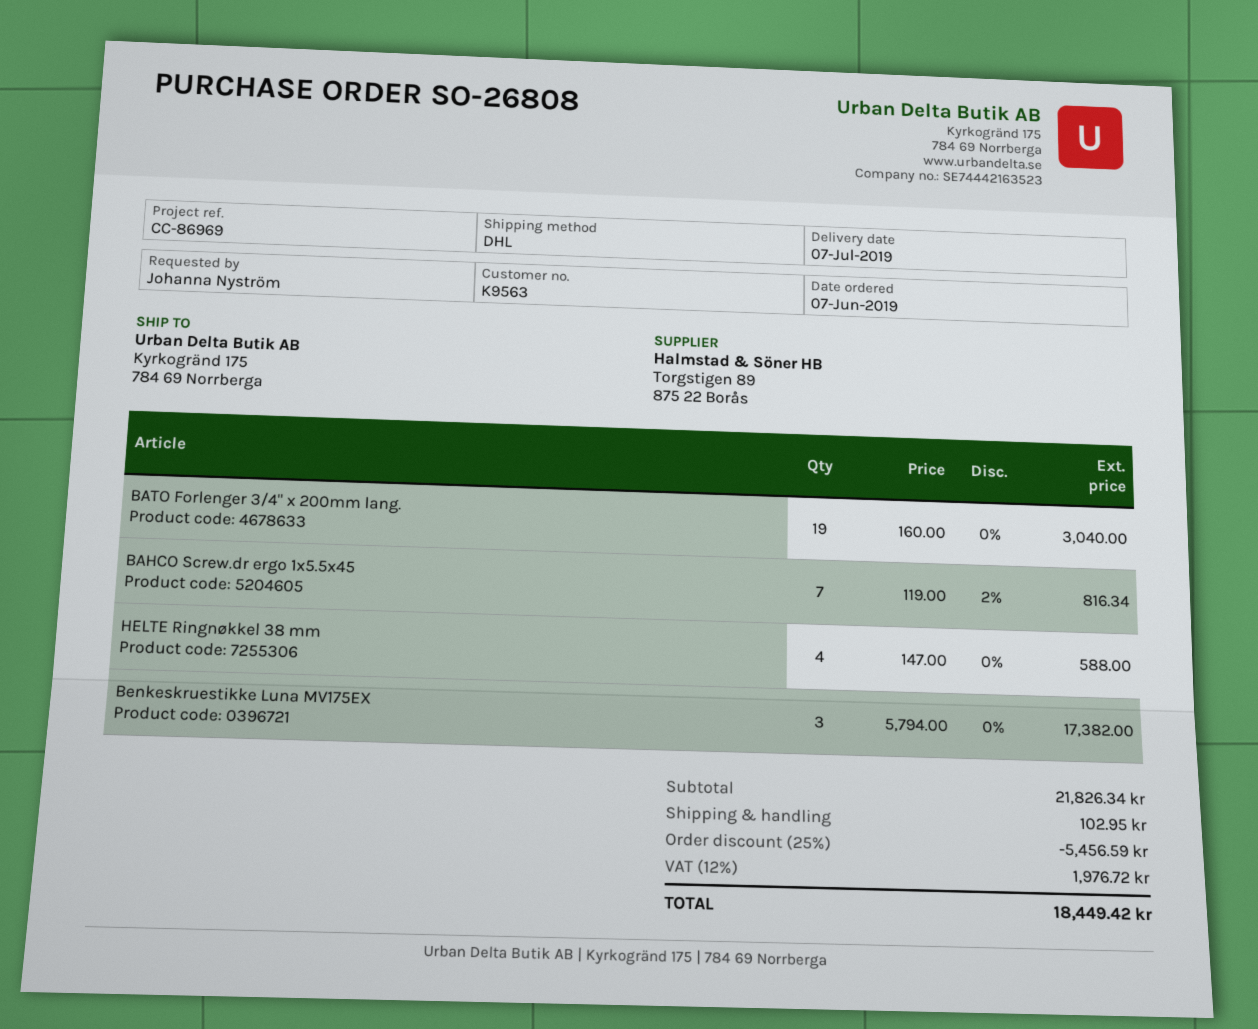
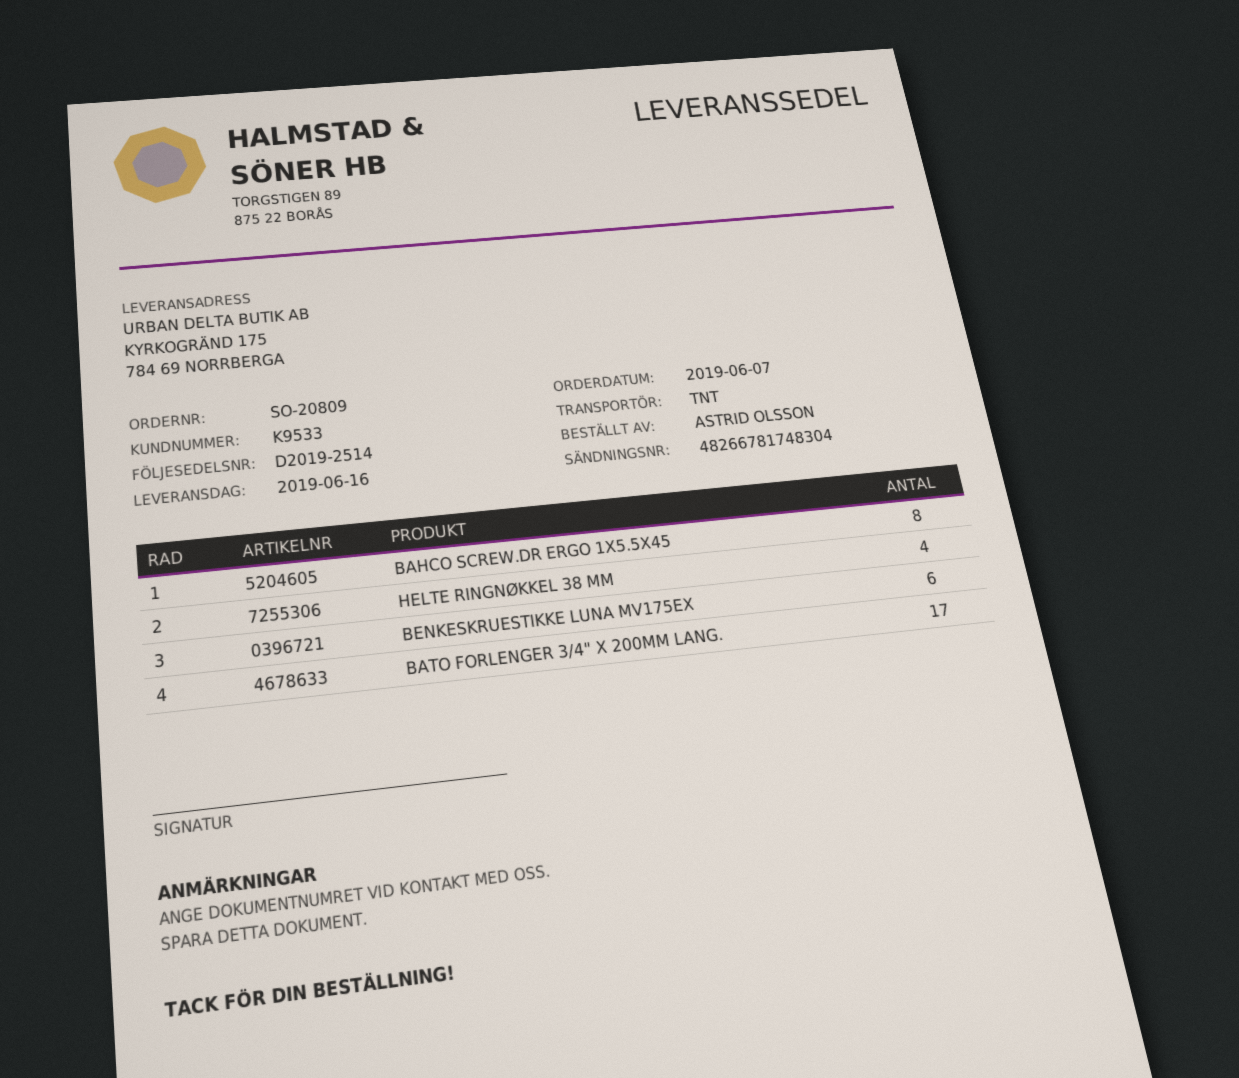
order number: SO-26808 -> SO-20809
delivery date: 2019-07-07 -> 2019-06-16
customer number: K9563 -> K9533
ordered by: Johanna Nyström -> ASTRID OLSSON
shipping method: DHL -> TNT
BATO Forlenger 3/4" x 200mm lang.: 19 -> 17
BAHCO Screw.dr ergo 1x5.5x45: 7 -> 8
Benkeskruestikke Luna MV175EX: 3 -> 6

